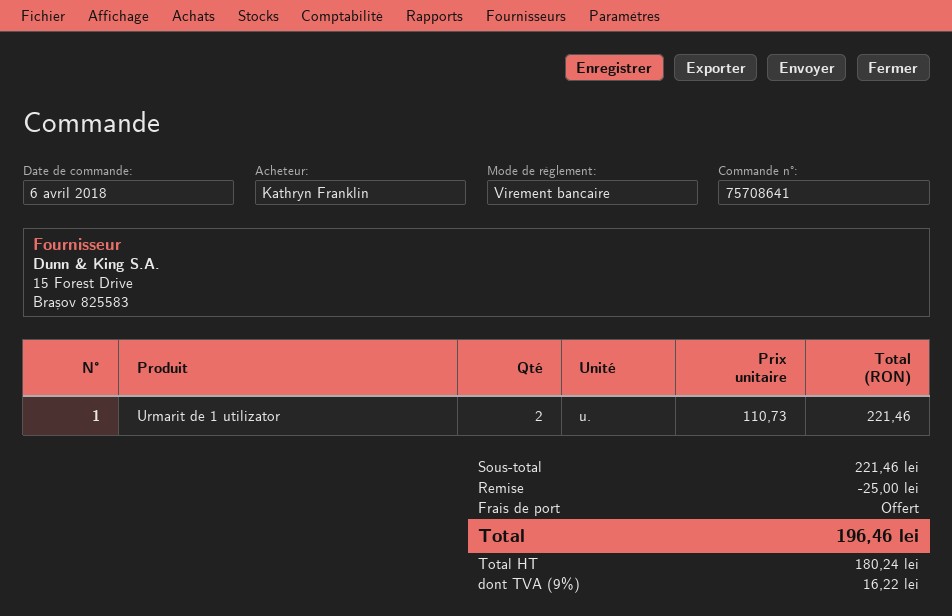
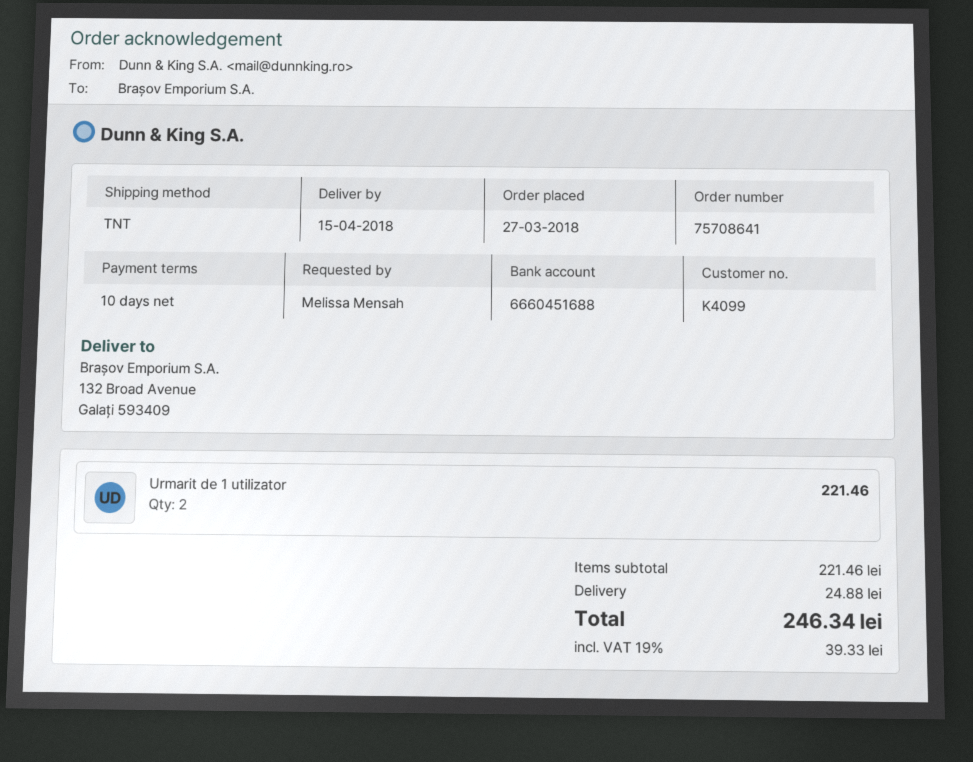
order date: 2018-04-06 -> 2018-03-27
ordered by: Kathryn Franklin -> Melissa Mensah
discount: 25.00 -> none
shipping: 0.00 -> 24.88
tax: 9% = 16.22 -> 19% = 39.33
total: 196.46 -> 246.34

